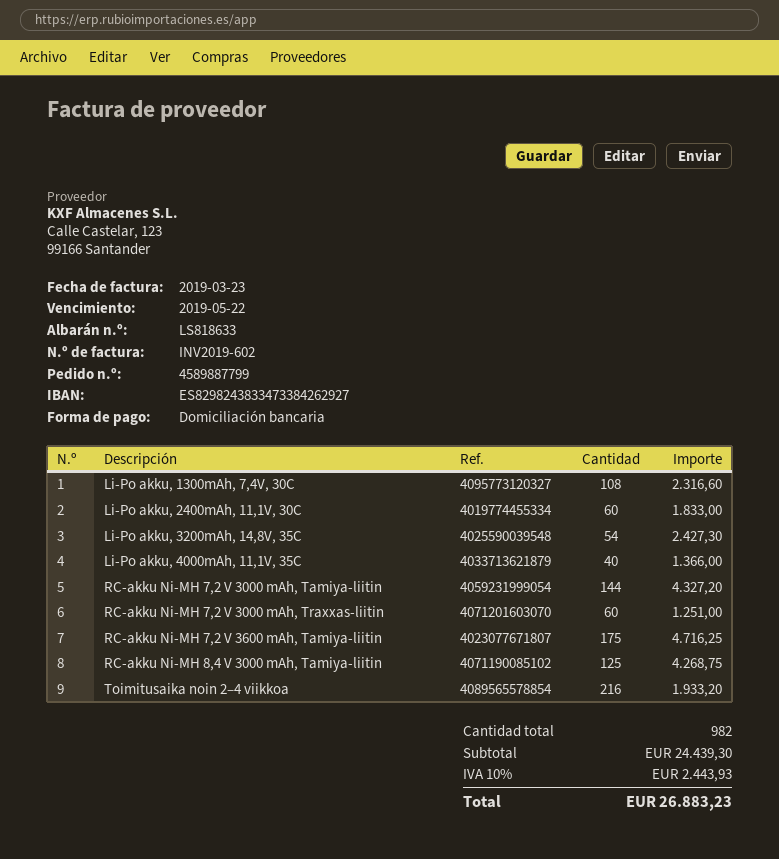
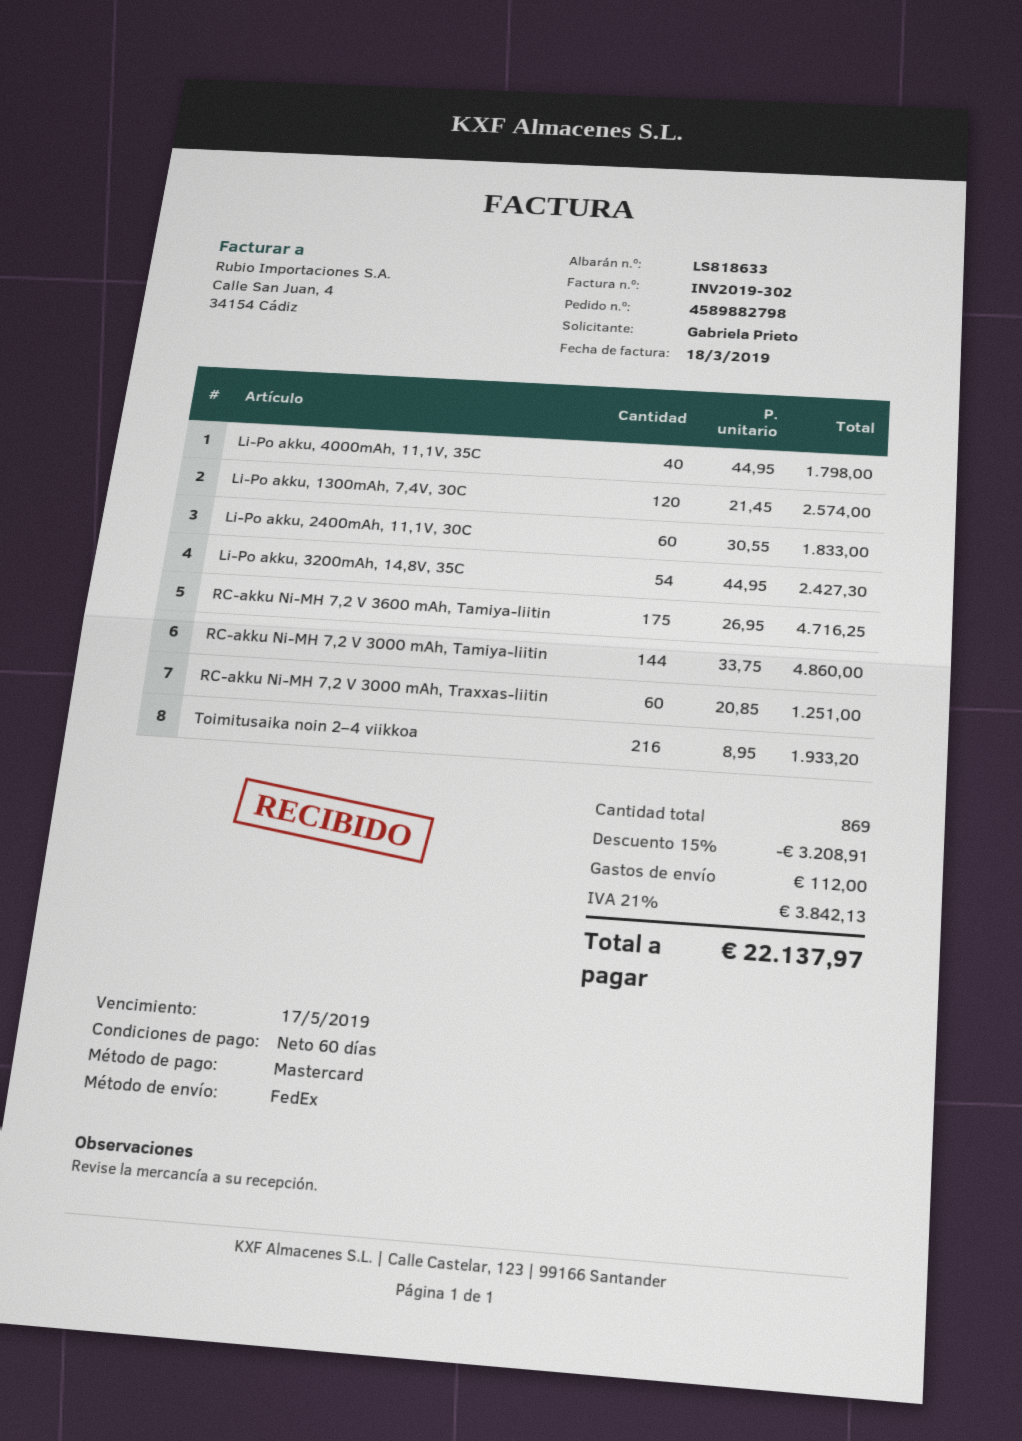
order number: 4589887799 -> 4589882798
invoice number: INV2019-602 -> INV2019-302
invoice date: 2019-03-23 -> 2019-03-18
due date: 2019-05-22 -> 2019-05-17
payment method: direct debit -> Mastercard
Li-Po akku, 1300mAh, 7,4V, 30C: 108 for 2316.60 -> 120 for 2574.00
Li-Po akku, 4000mAh, 11,1V, 35C: 40 for 1366.00 -> 40 for 1798.00
RC-akku Ni-MH 7,2 V 3000 mAh, Tamiya-liitin: 144 for 4327.20 -> 144 for 4860.00
RC-akku Ni-MH 8,4 V 3000 mAh, Tamiya-liitin: 125 for 4268.75 -> none
total quantity: 982 -> 869
discount: none -> 15% = 3208.91
shipping: none -> 112.00
tax: 10% = 2443.93 -> 21% = 3842.13
total: 26883.23 -> 22137.97

